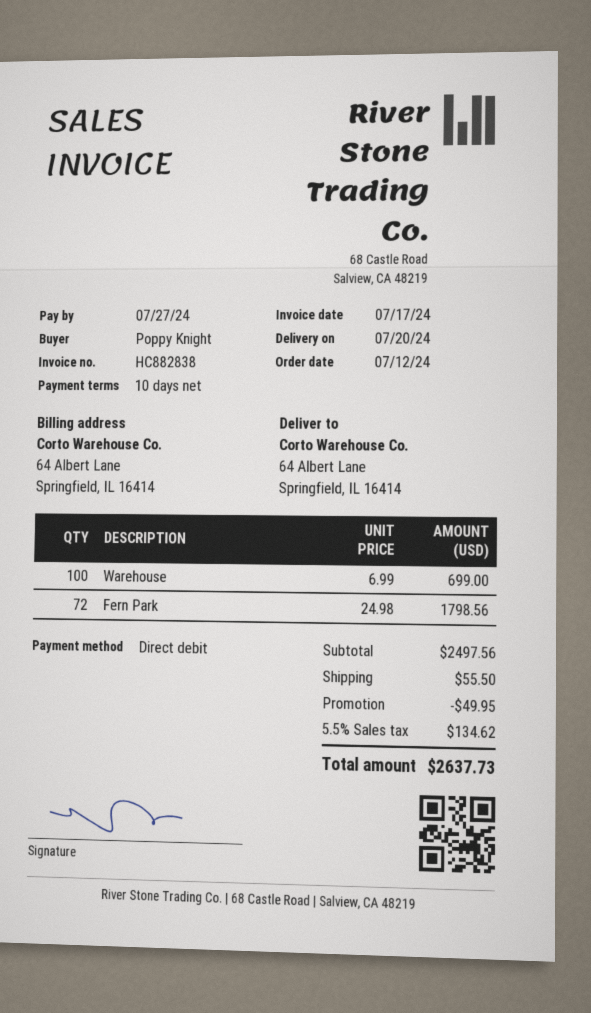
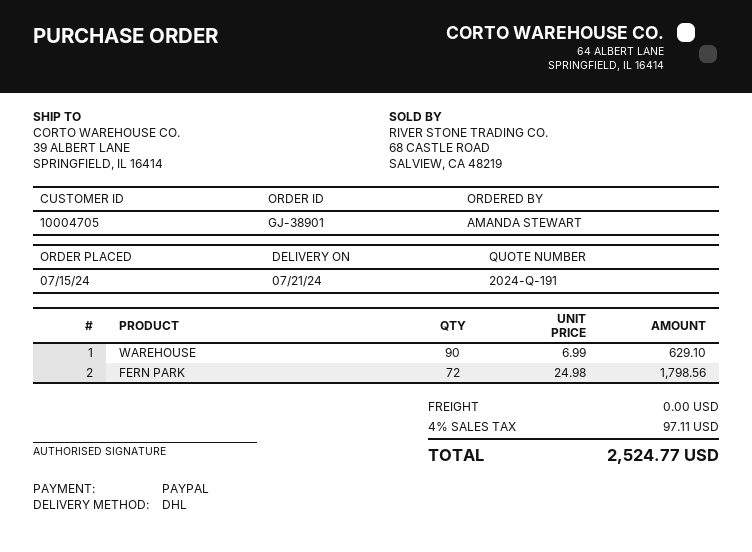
order date: 2024-07-12 -> 2024-07-15
delivery date: 2024-07-20 -> 2024-07-21
ordered by: Poppy Knight -> AMANDA STEWART
payment method: direct debit -> PayPal
ship to: 64 Albert Lane, Springfield, IL 16414 -> 39 ALBERT LANE, SPRINGFIELD, IL 16414
Warehouse: 100 x 6.99 = 699.00 -> 90 x 6.99 = 629.10
discount: 49.95 -> none
shipping: 55.50 -> 0.00
tax: 5.5% = 134.62 -> 4% = 97.11
total: 2637.73 -> 2524.77

